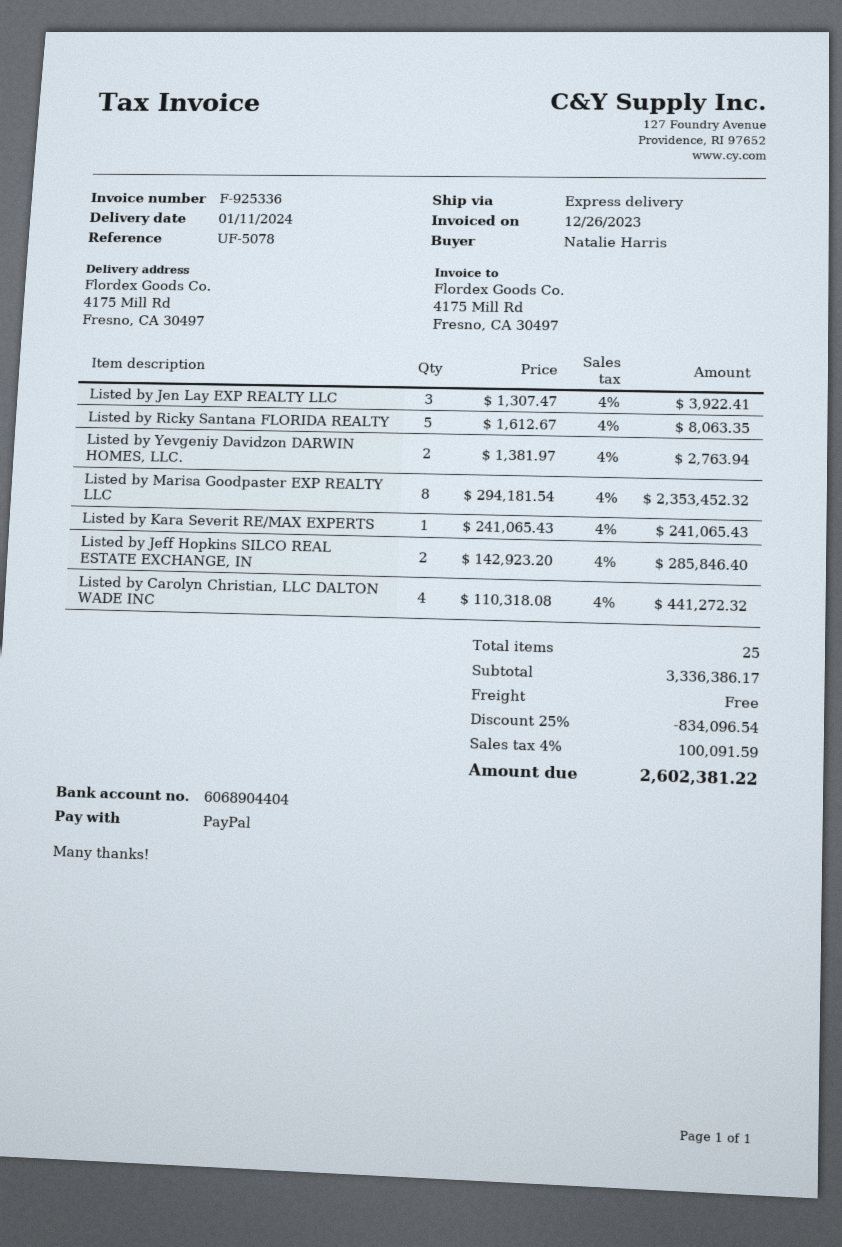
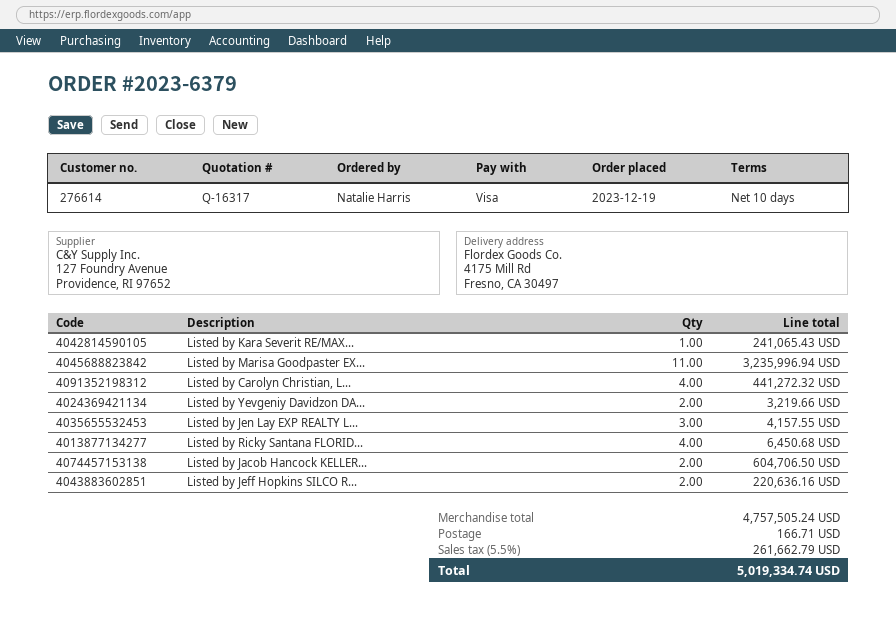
payment method: PayPal -> Visa
Listed by Jen Lay EXP REALTY LLC: 3 for 3922.41 -> 3 for 4157.55
Listed by Ricky Santana FLORIDA REALTY: 5 for 8063.35 -> 4 for 6450.68
Listed by Yevgeniy Davidzon DARWIN HOMES, LLC.: 2 for 2763.94 -> 2 for 3219.66
Listed by Marisa Goodpaster EXP REALTY LLC: 8 for 2353452.32 -> 11 for 3235996.94
Listed by Jeff Hopkins SILCO REAL ESTATE EXCHANGE, IN: 2 for 285846.40 -> 2 for 220636.16
Listed by Jacob Hancock KELLER...: none -> 2 for 604706.50
subtotal: 3336386.17 -> 4757505.24
discount: 25% = 834096.54 -> none
shipping: 0.00 -> 166.71
tax: 4% = 100091.59 -> 5.5% = 261662.79
total: 2602381.22 -> 5019334.74

